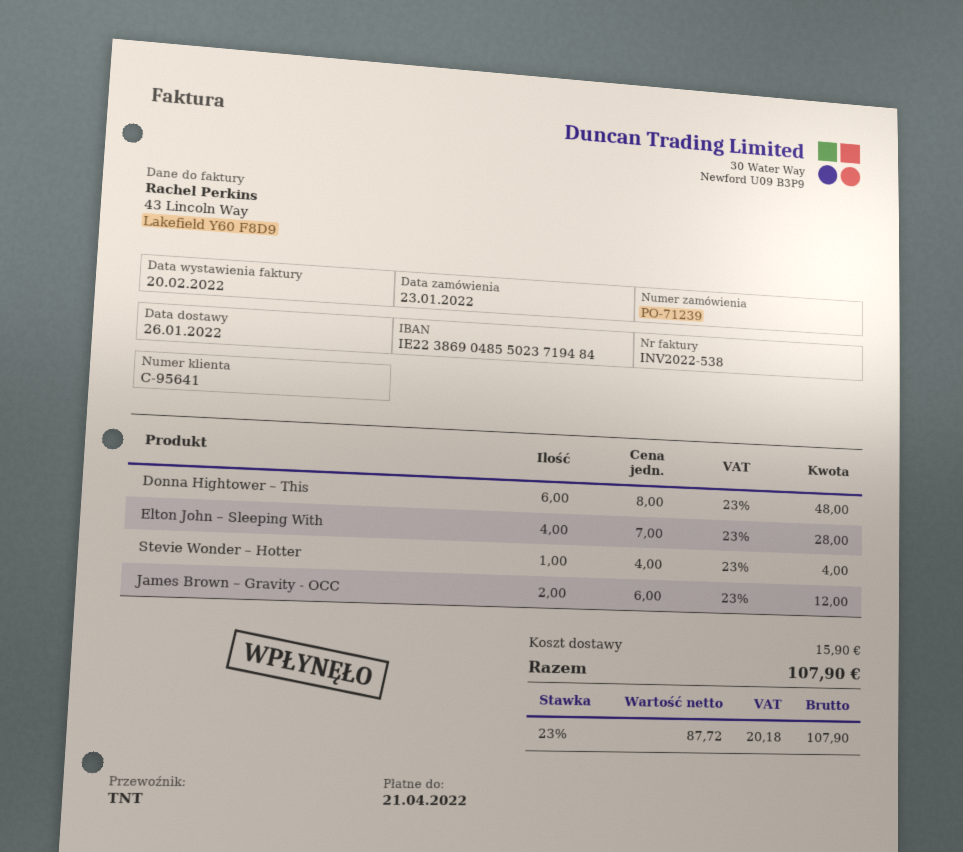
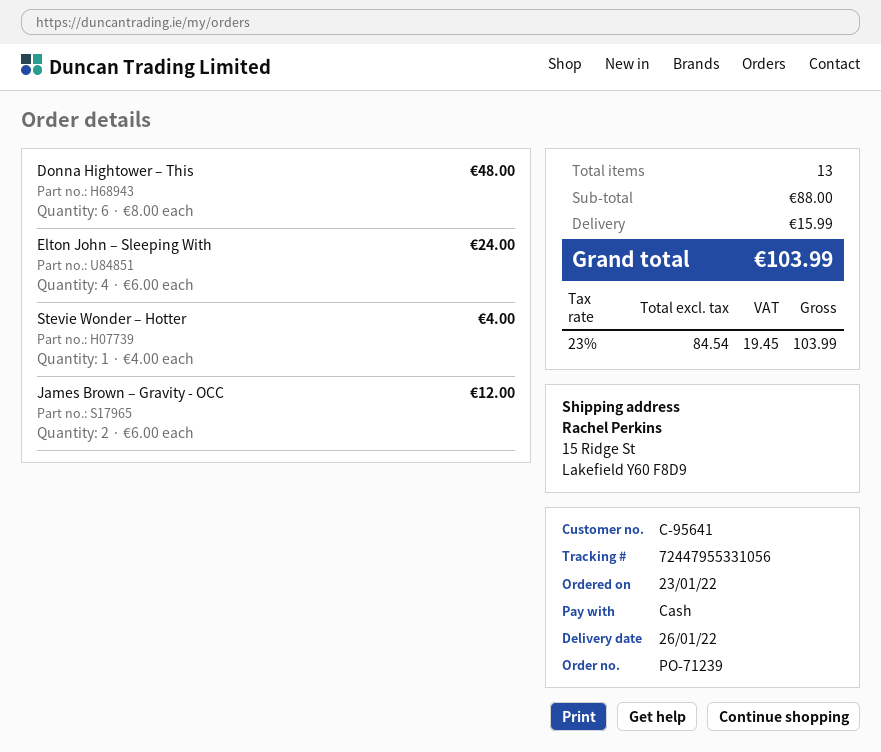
Elton John – Sleeping With: 4 x 7.00 = 28.00 -> 4 x 6.00 = 24.00
shipping: 15.90 -> 15.99
net: 87.72 -> 84.54
tax: 23% = 20.18 -> 23% = 19.45
total: 107.90 -> 103.99

